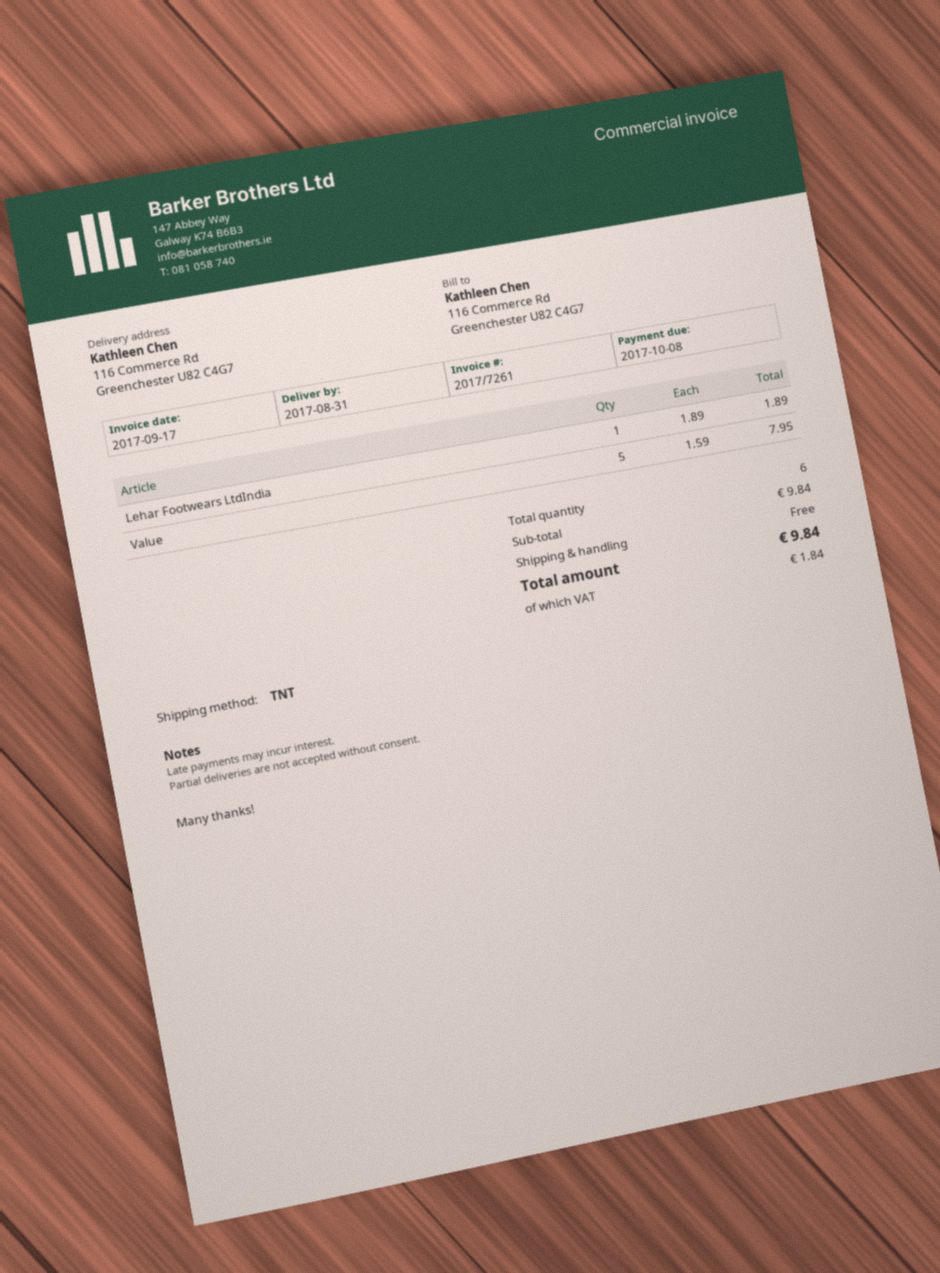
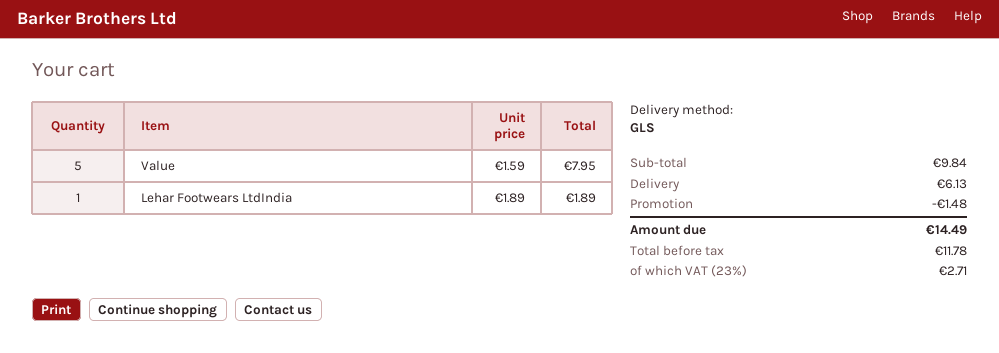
shipping method: TNT -> GLS
discount: none -> 1.48
shipping: 0.00 -> 6.13
tax: 1.84 -> 2.71
total: 9.84 -> 14.49

